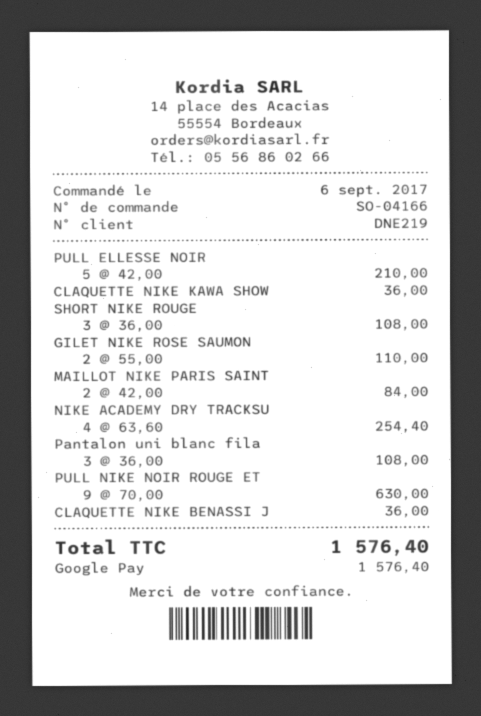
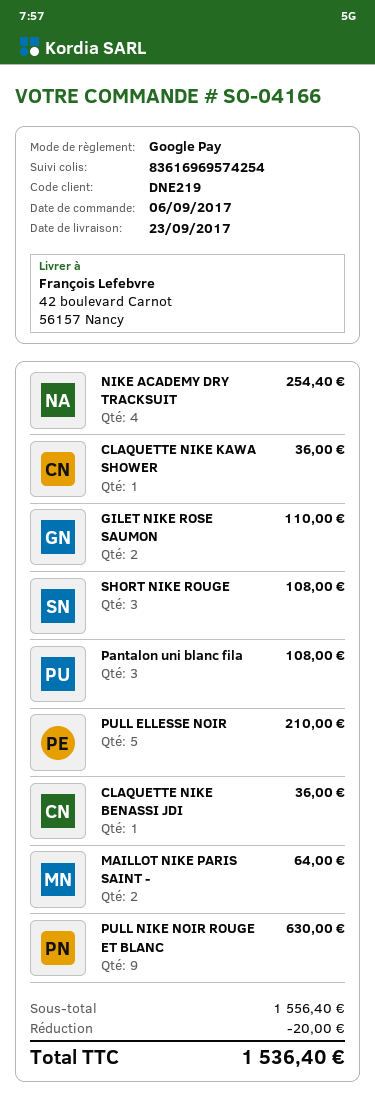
MAILLOT NIKE PARIS SAINT: 2 for 84.00 -> 2 for 64.00
discount: none -> 20.00
total: 1576.40 -> 1536.40

